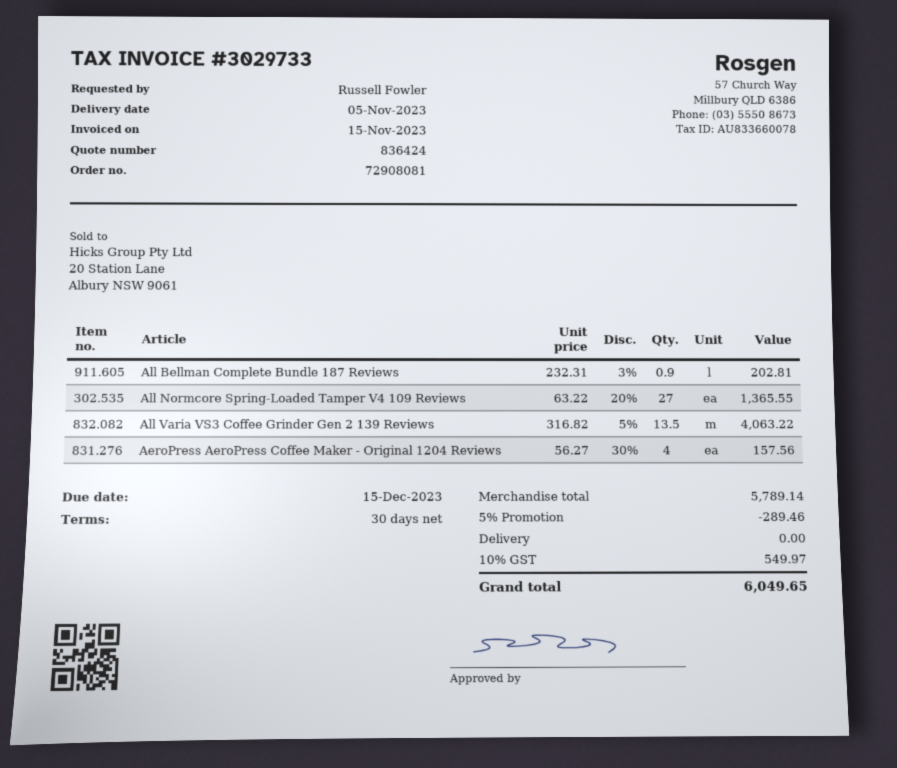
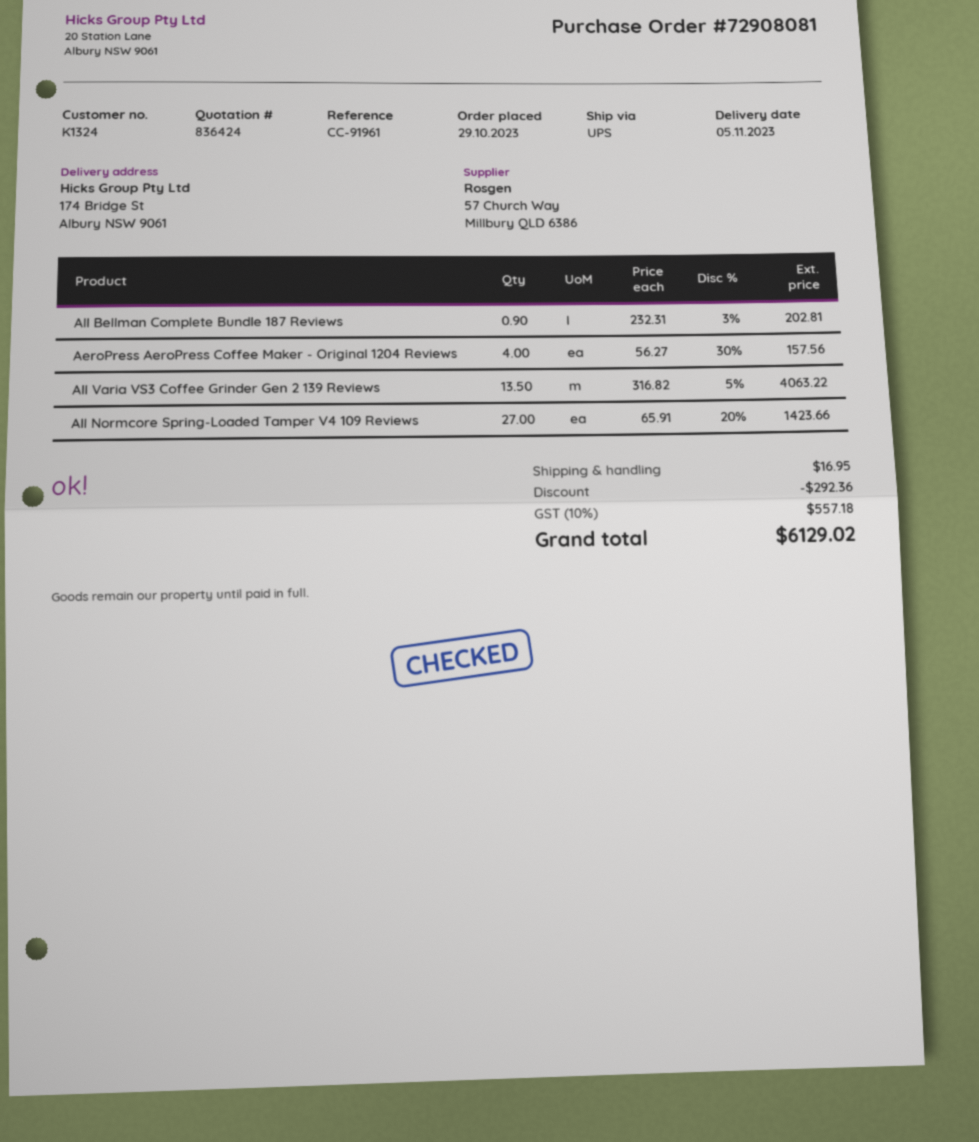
All Normcore Spring-Loaded Tamper V4 109 Reviews: 27 x 63.22 - 20% = 1365.55 -> 27 x 65.91 - 20% = 1423.66
discount: 289.46 -> 292.36
shipping: 0.00 -> 16.95
tax: 10% = 549.97 -> 10% = 557.18
total: 6049.65 -> 6129.02

